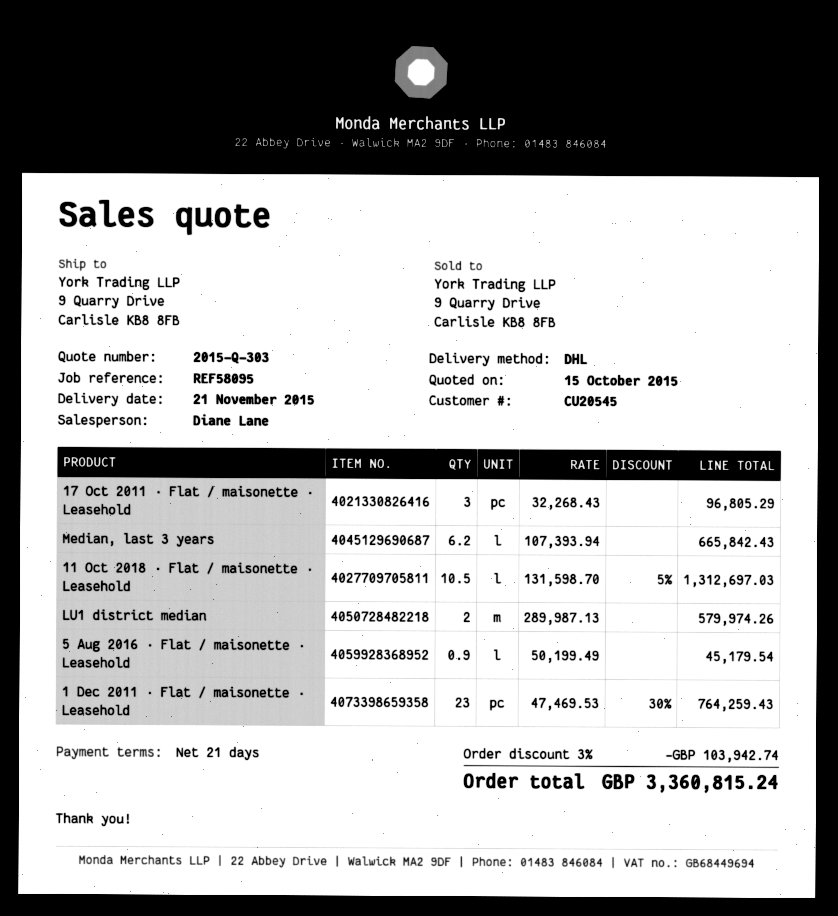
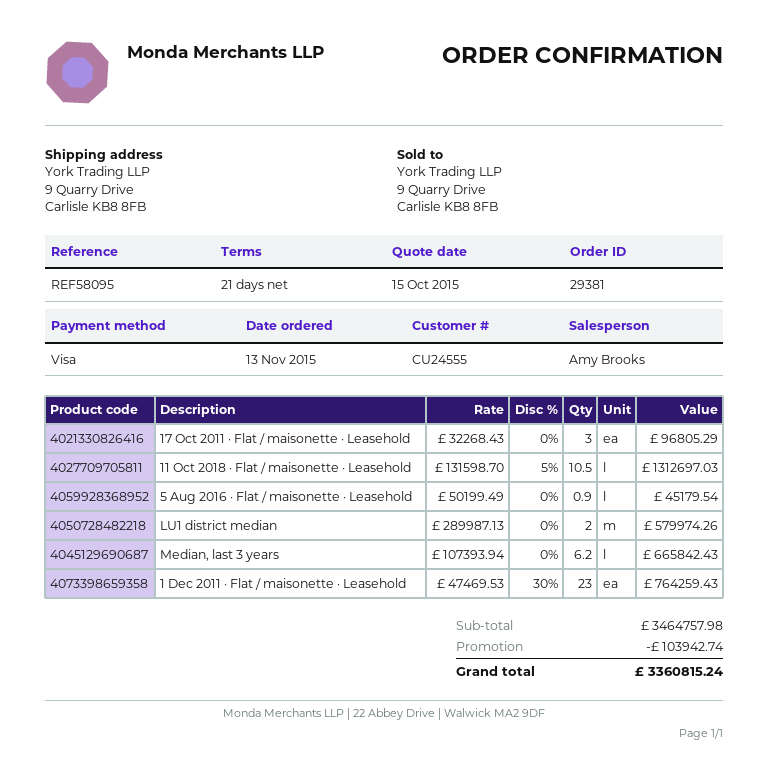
customer number: CU20545 -> CU24555
sales rep: Diane Lane -> Amy Brooks

